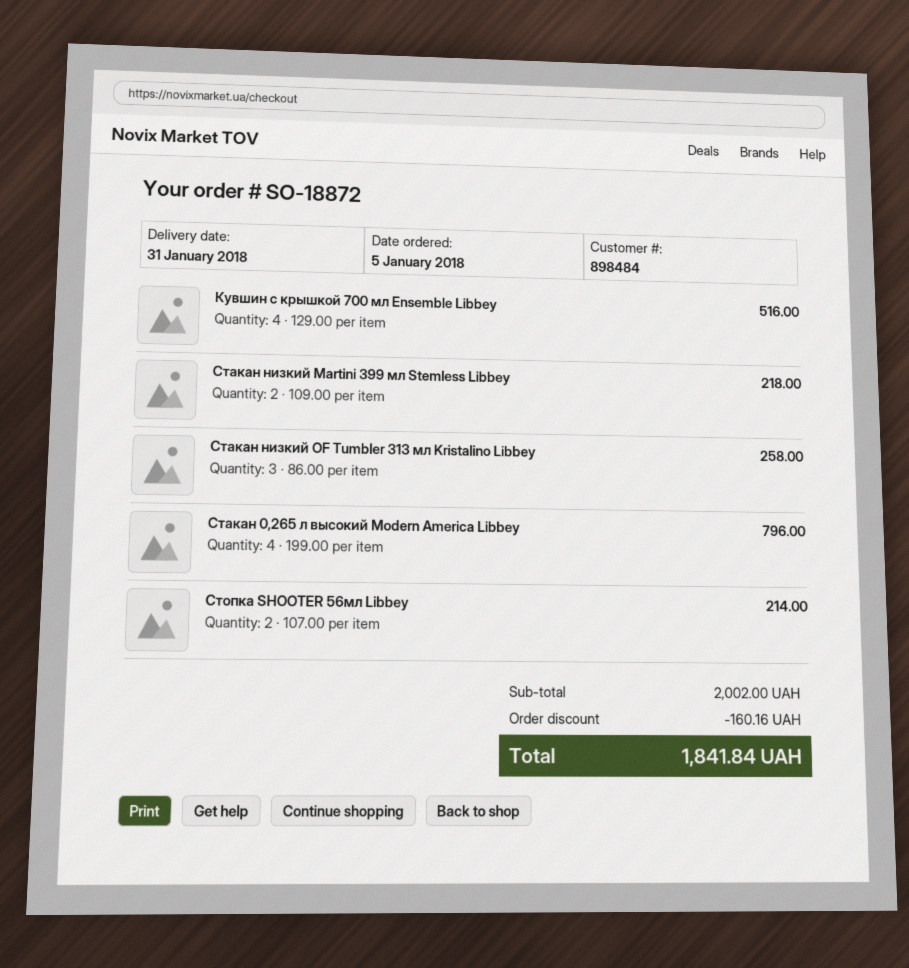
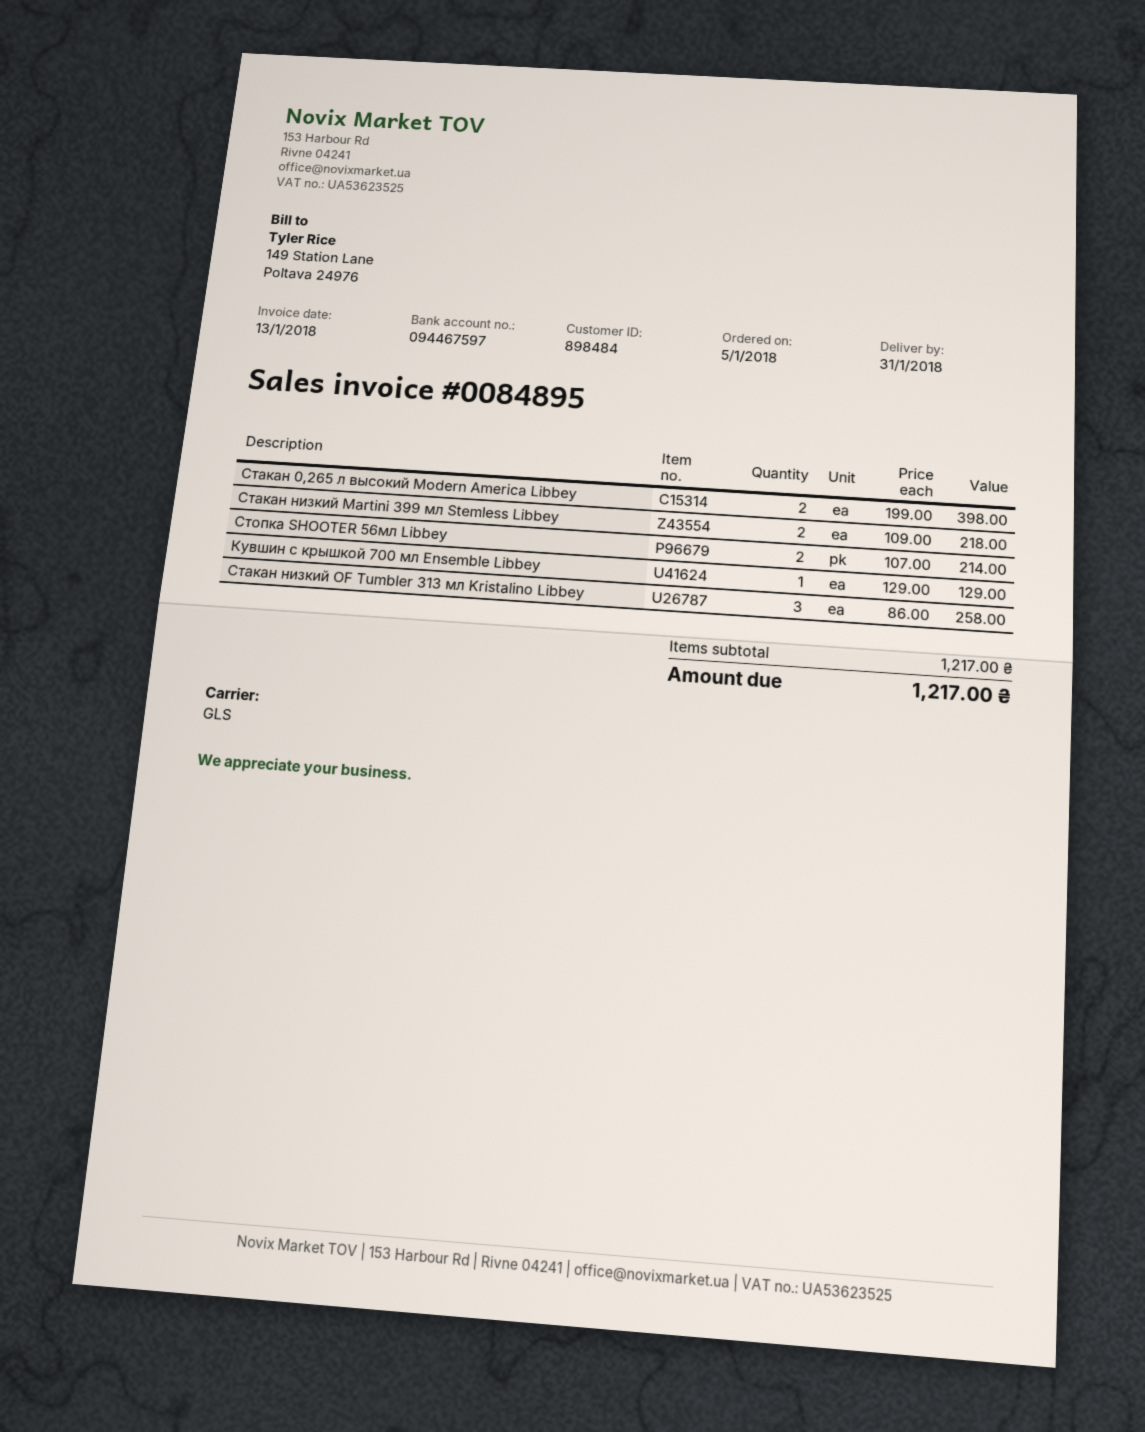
Кувшин с крышкой 700 мл Ensemble Libbey: 4 x 129.00 = 516.00 -> 1 x 129.00 = 129.00
Стакан 0,265 л высокий Modern America Libbey: 4 x 199.00 = 796.00 -> 2 x 199.00 = 398.00
subtotal: 2002.00 -> 1217.00
discount: 160.16 -> none
total: 1841.84 -> 1217.00

